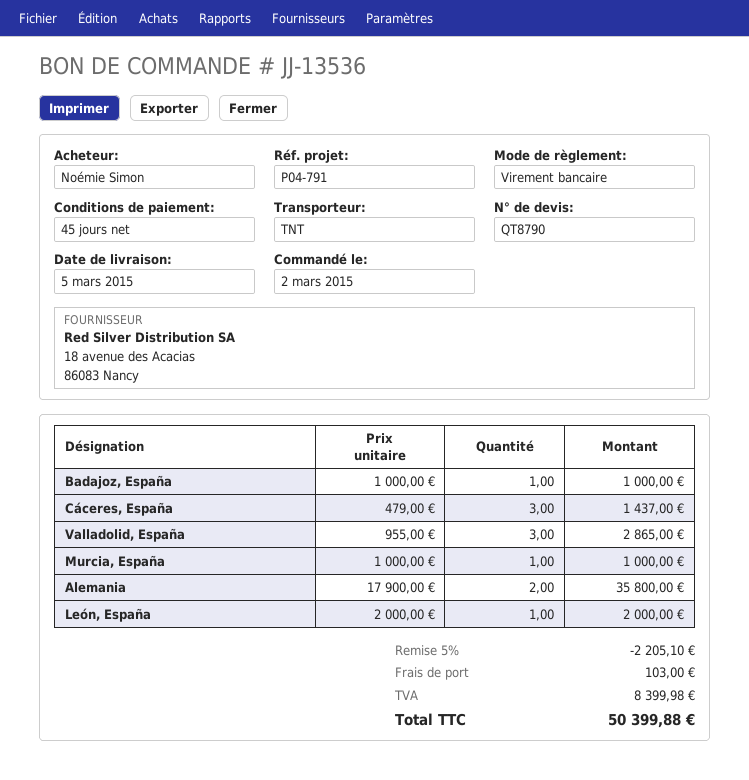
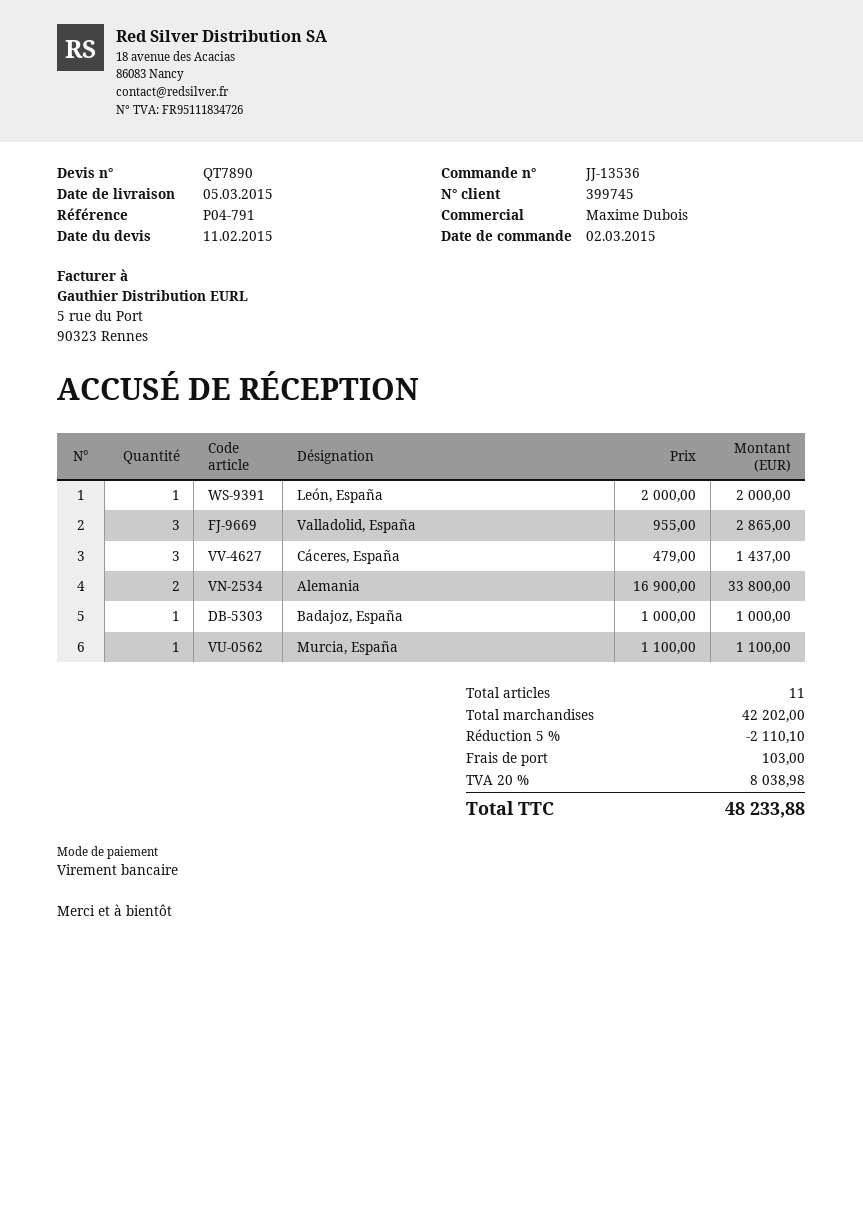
quote number: QT8790 -> QT7890
Murcia, España: 1 x 1000.00 = 1000.00 -> 1 x 1100.00 = 1100.00
Alemania: 2 x 17900.00 = 35800.00 -> 2 x 16900.00 = 33800.00
discount: 5% = 2205.10 -> 5% = 2110.10
tax: 8399.98 -> 8038.98
total: 50399.88 -> 48233.88

